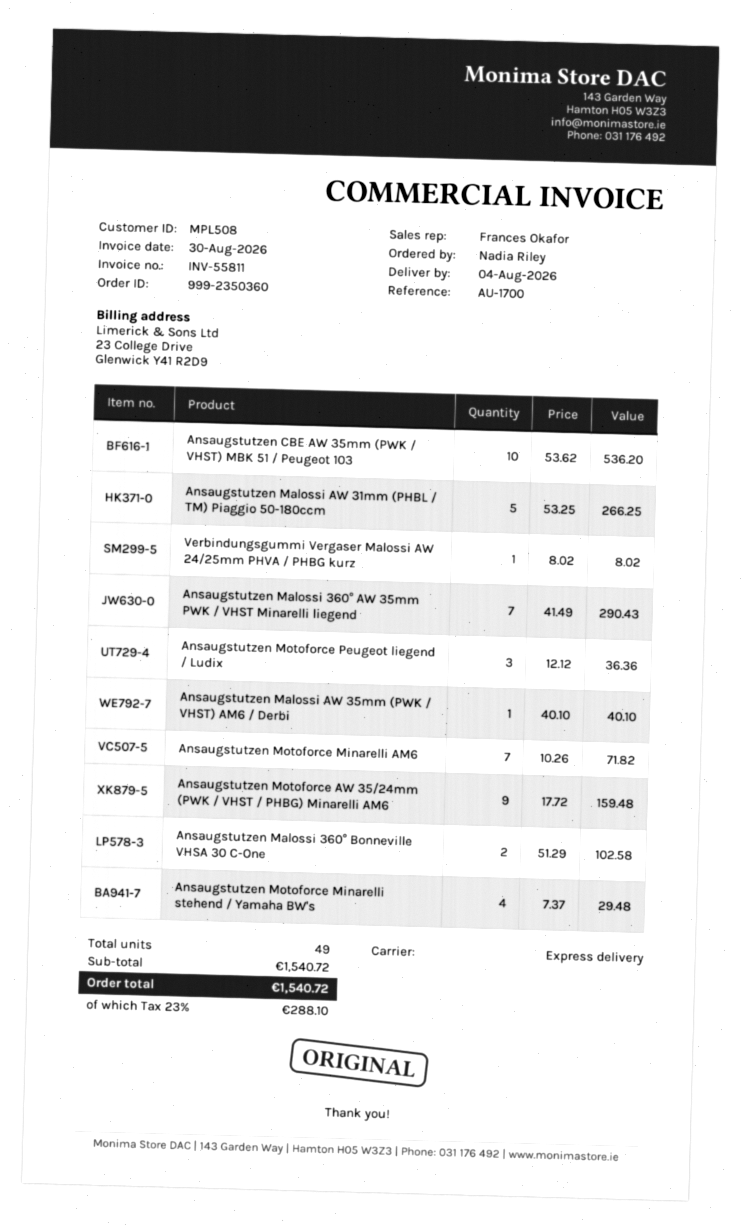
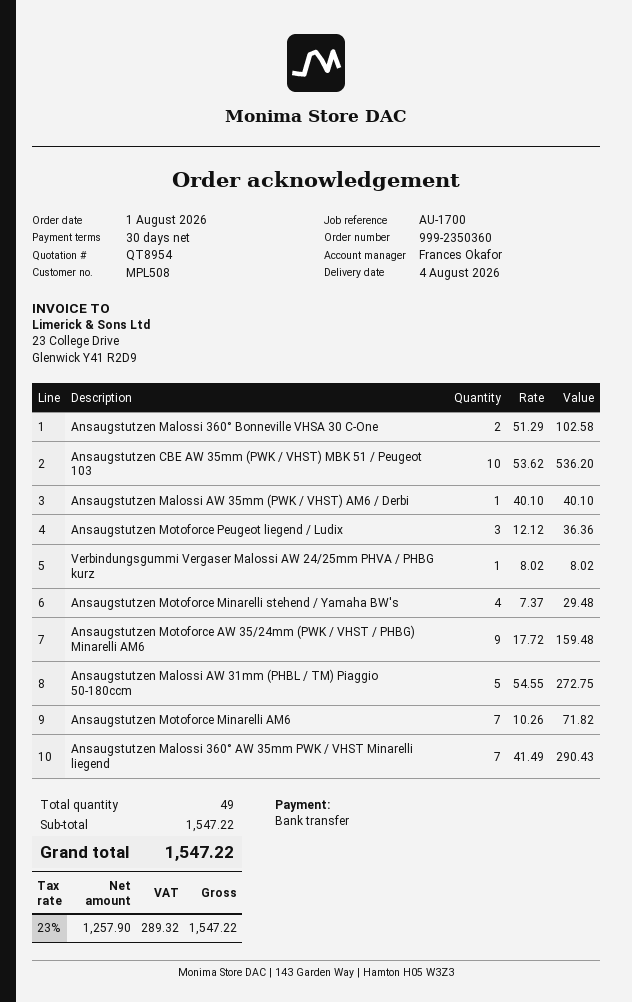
Ansaugstutzen Malossi AW 31mm (PHBL / TM) Piaggio 50-180ccm: 5 x 53.25 = 266.25 -> 5 x 54.55 = 272.75
subtotal: 1540.72 -> 1547.22
tax: 23% = 288.10 -> 23% = 289.32
total: 1540.72 -> 1547.22

